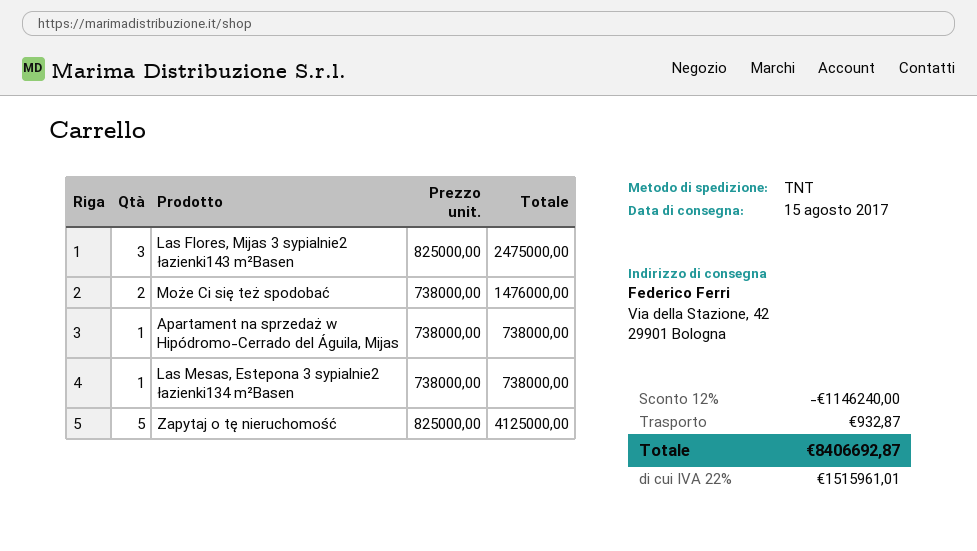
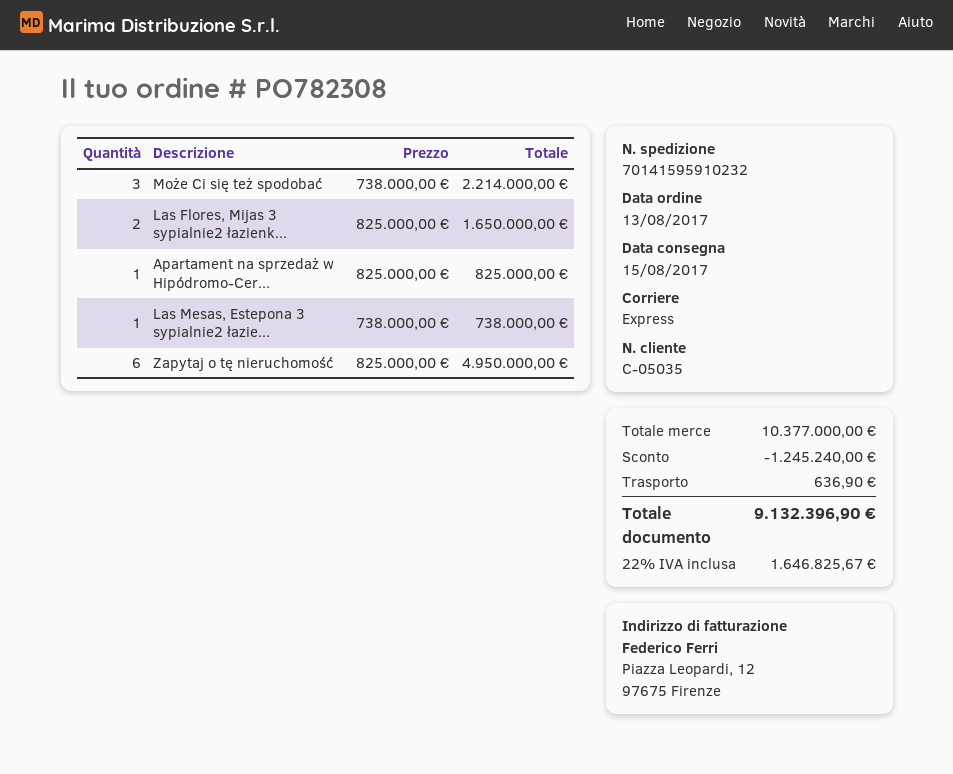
shipping method: TNT -> express
Las Flores, Mijas 3 sypialnie2 łazienki143 m²Basen: 3 x 825000.00 = 2475000.00 -> 2 x 825000.00 = 1650000.00
Może Ci się też spodobać: 2 x 738000.00 = 1476000.00 -> 3 x 738000.00 = 2214000.00
Apartament na sprzedaż w Hipódromo-Cerrado del Águila, Mijas: 1 x 738000.00 = 738000.00 -> 1 x 825000.00 = 825000.00
Zapytaj o tę nieruchomość: 5 x 825000.00 = 4125000.00 -> 6 x 825000.00 = 4950000.00
discount: 1146240.00 -> 1245240.00
shipping: 932.87 -> 636.90
tax: 22% = 1515961.01 -> 22% = 1646825.67
total: 8406692.87 -> 9132396.90

